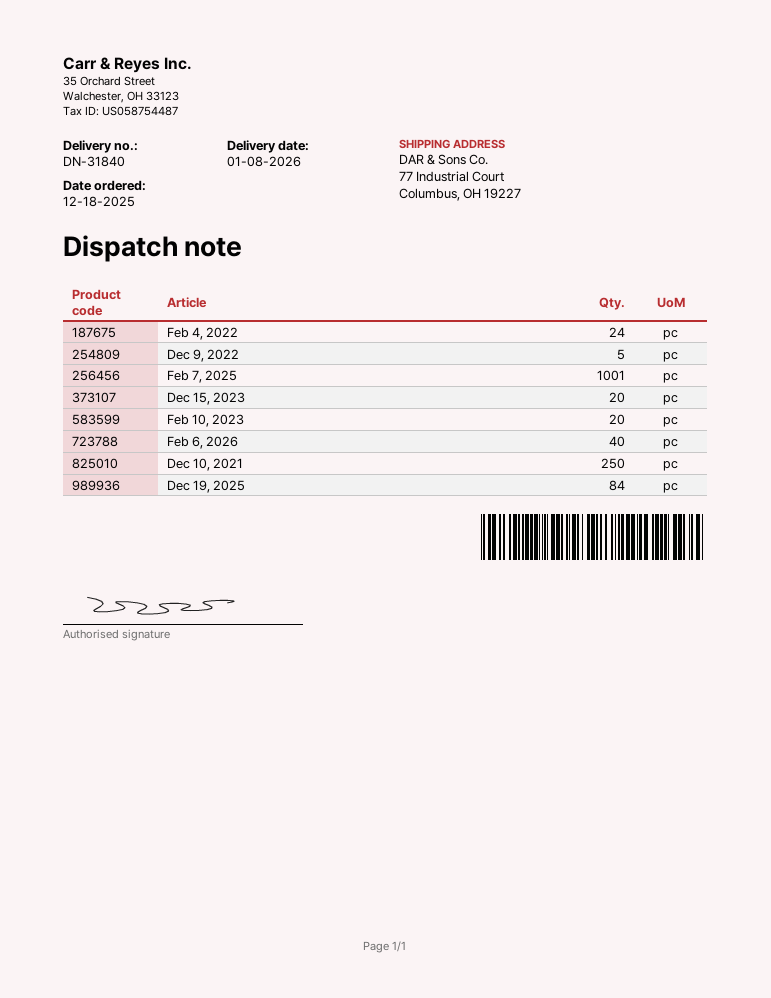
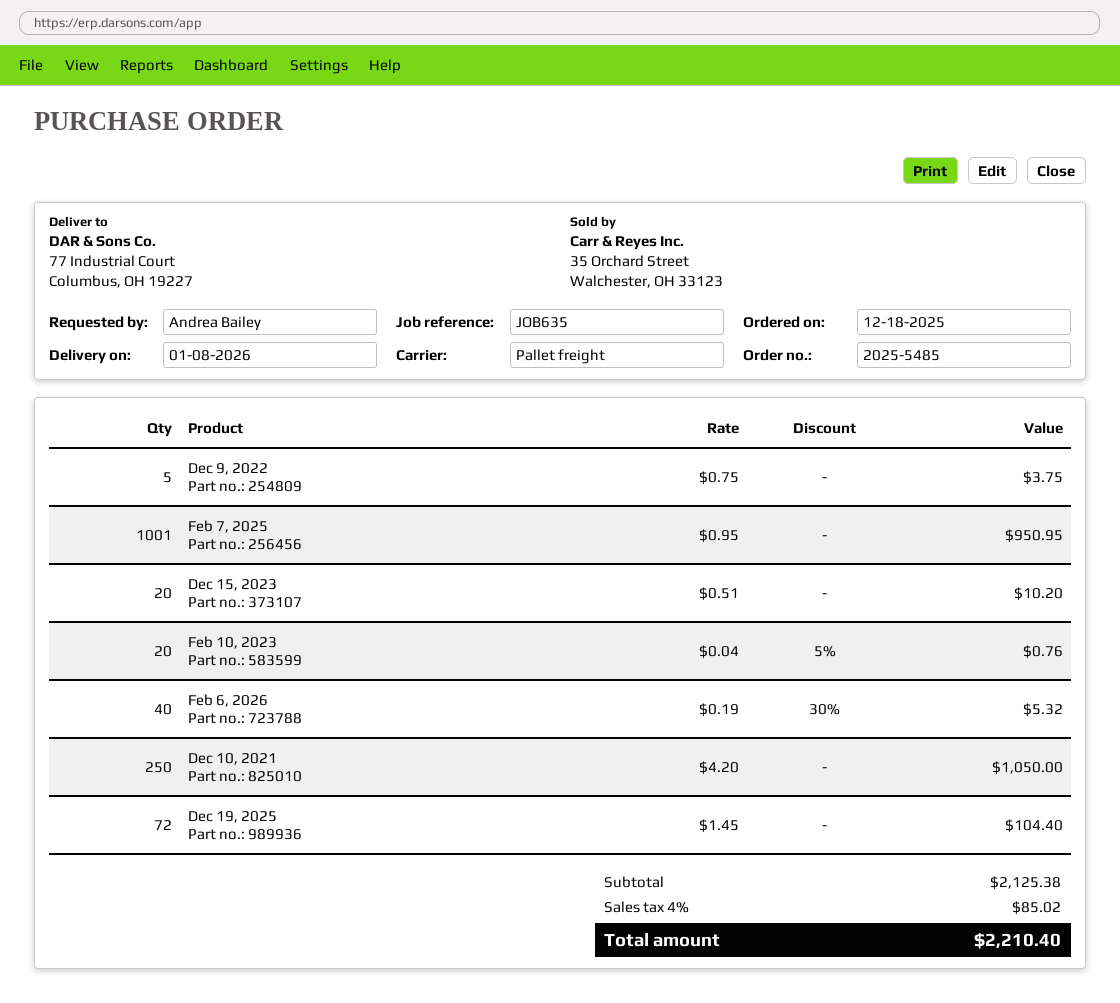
Feb 4, 2022: 24 -> none
Dec 19, 2025: 84 -> 72

